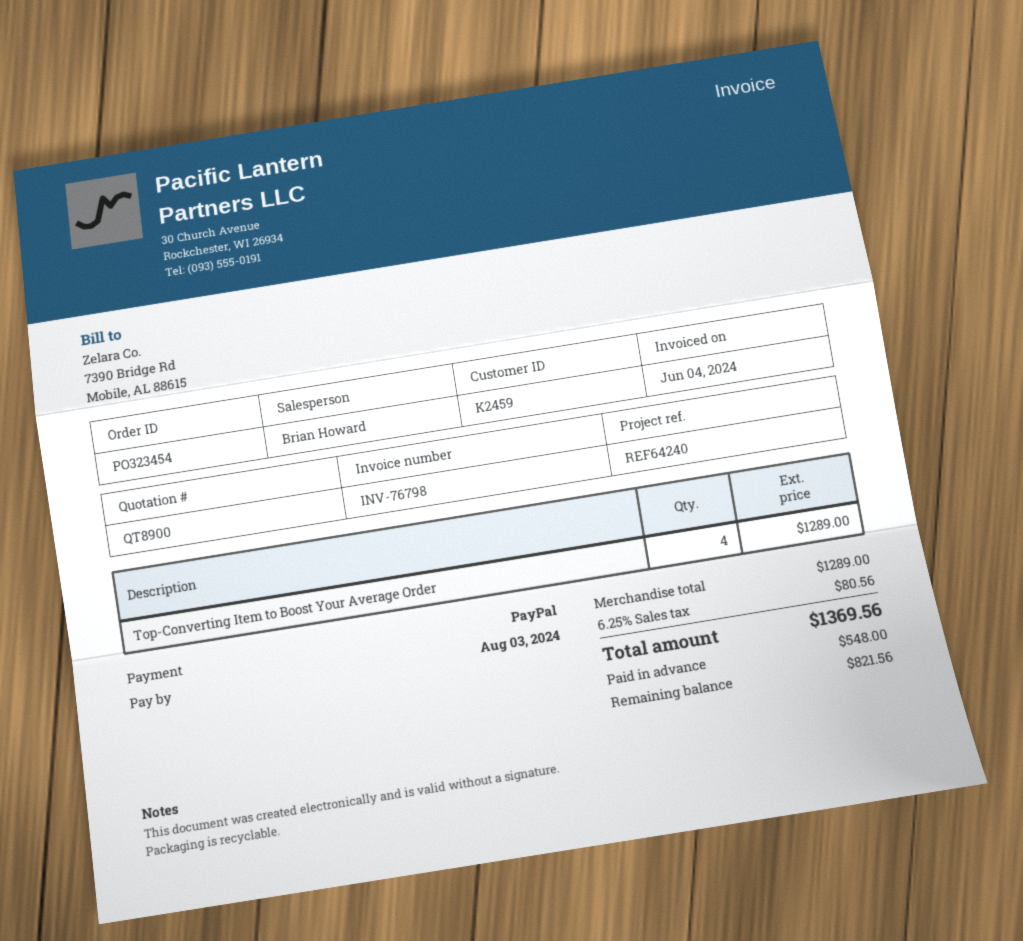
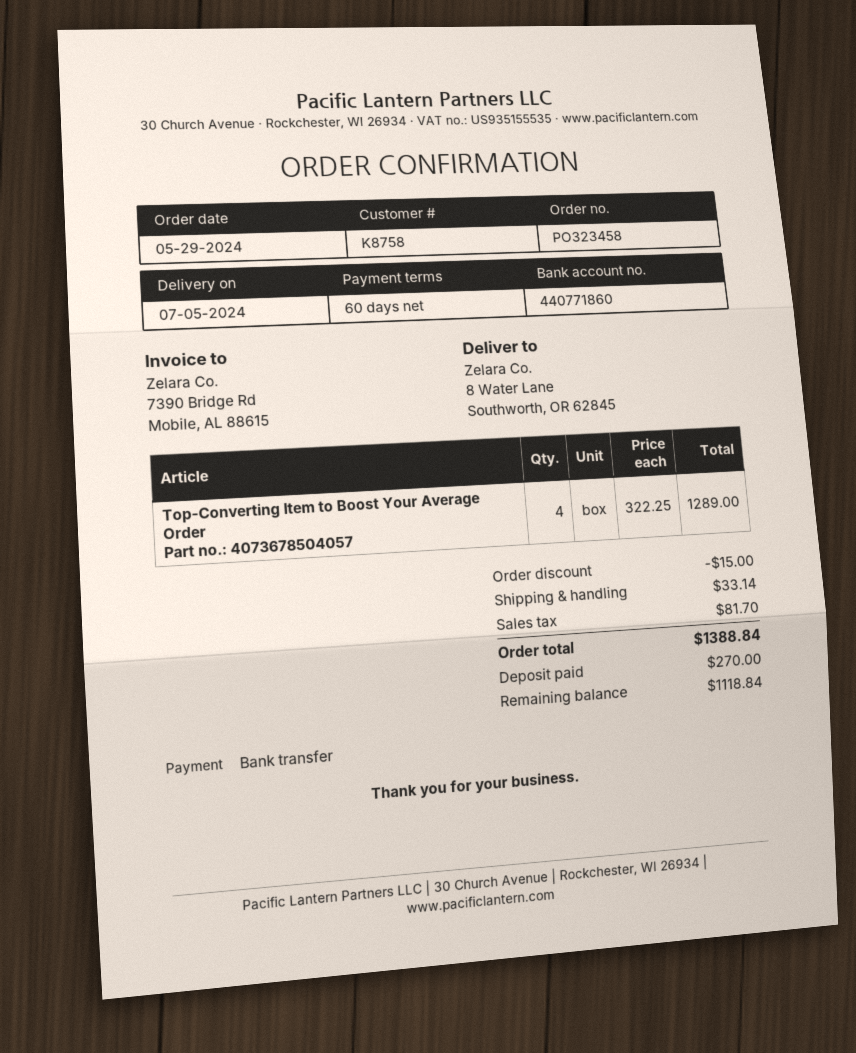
order number: PO323454 -> PO323458
customer number: K2459 -> K8758
payment method: PayPal -> bank transfer
discount: none -> 15.00
shipping: none -> 33.14
tax: 80.56 -> 81.70
total: 1369.56 -> 1388.84
deposit: 548.00 -> 270.00
balance: 821.56 -> 1118.84

